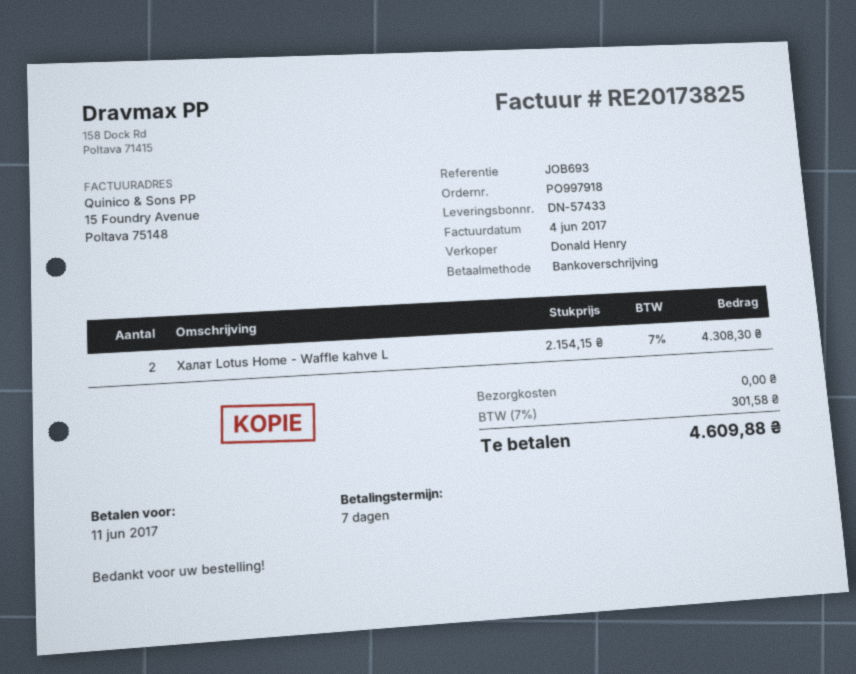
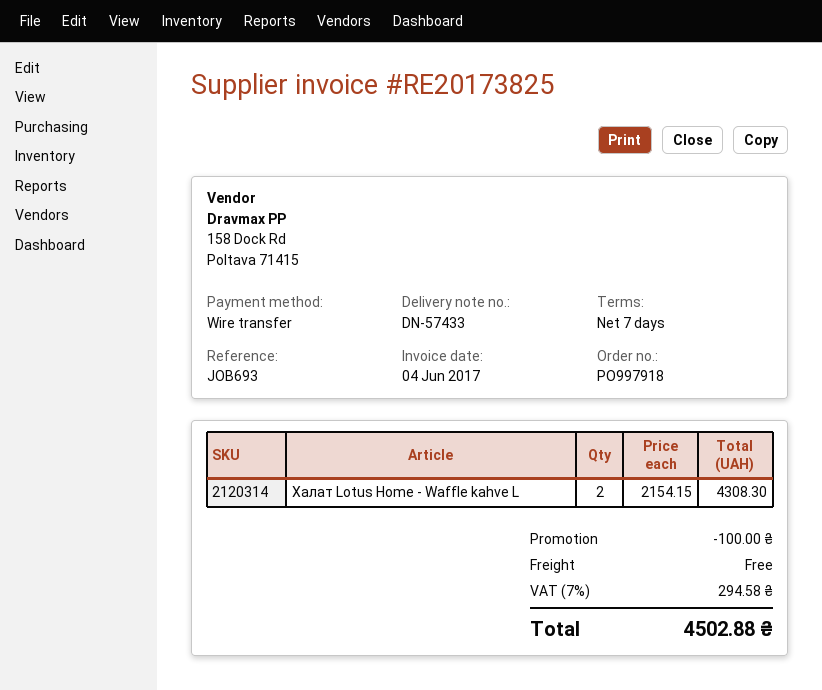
discount: none -> 100.00
tax: 7% = 301.58 -> 7% = 294.58
total: 4609.88 -> 4502.88

